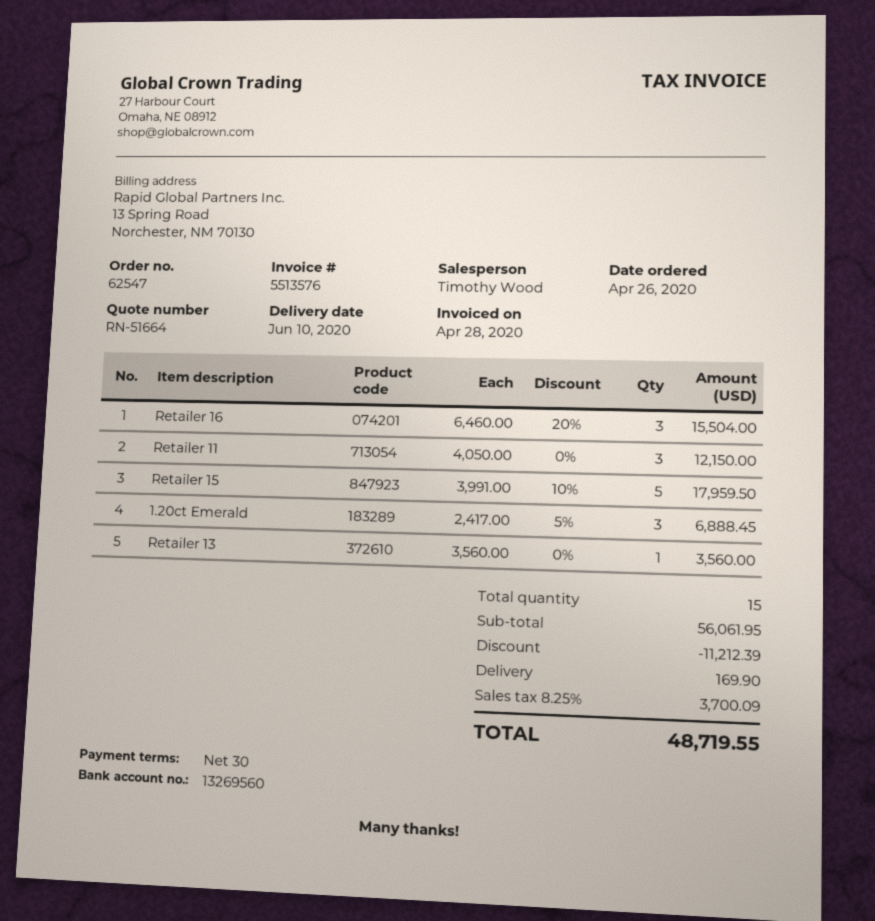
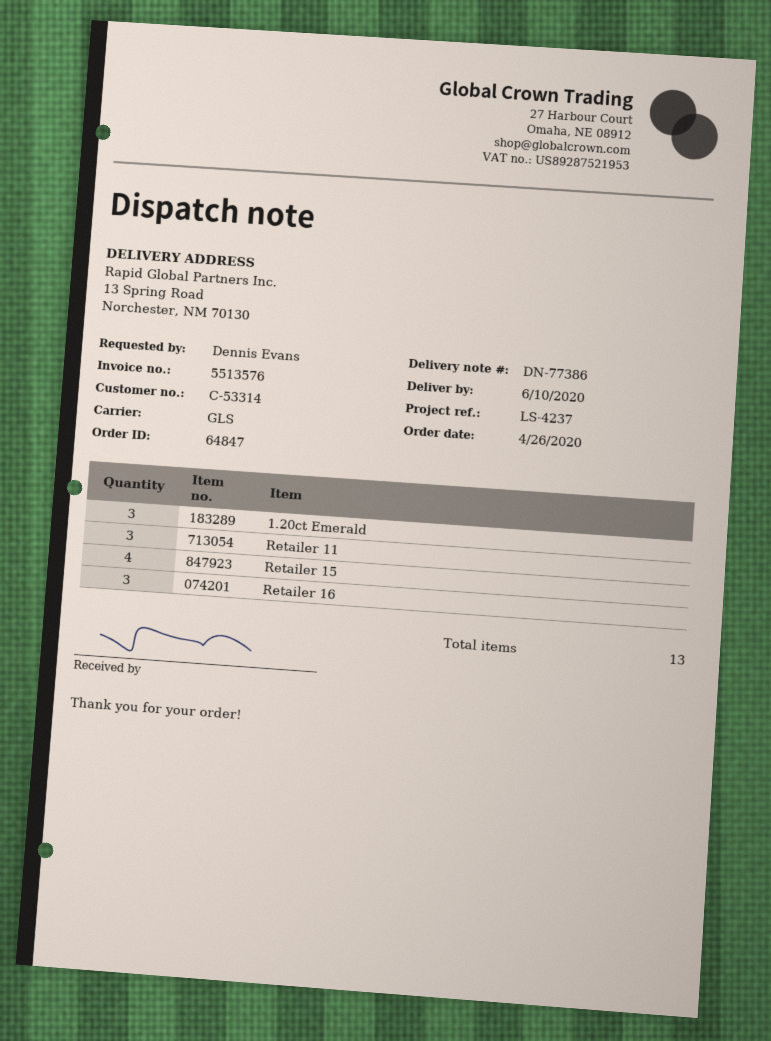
order number: 62547 -> 64847
Retailer 15: 5 -> 4
Retailer 13: 1 -> none
total quantity: 15 -> 13

